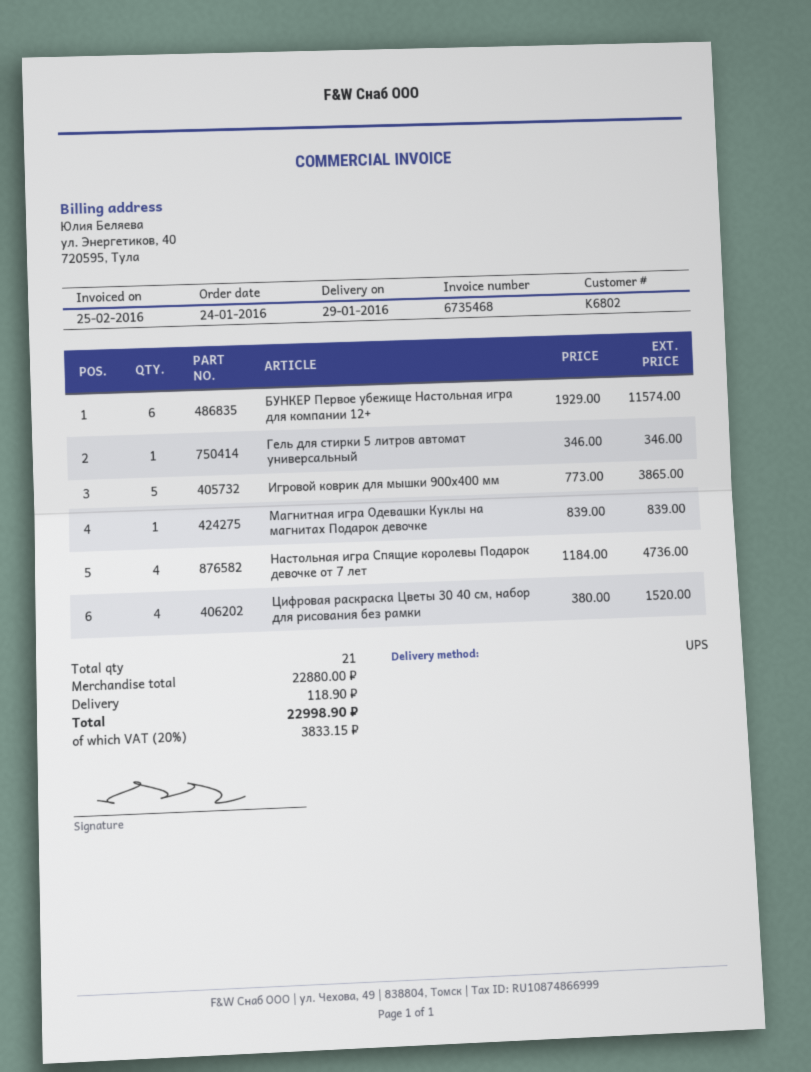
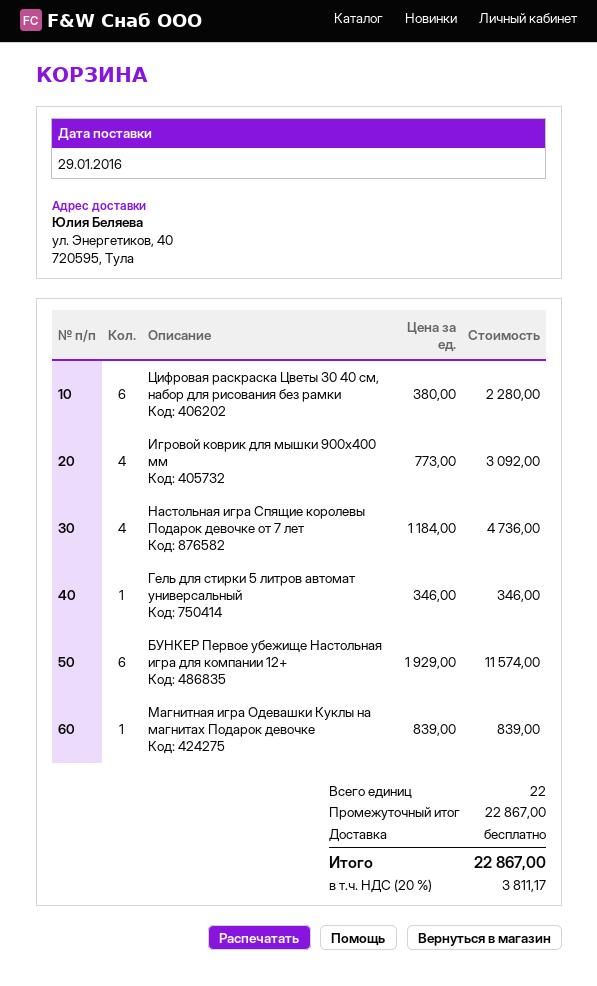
Игровой коврик для мышки 900х400 мм: 5 x 773.00 = 3865.00 -> 4 x 773.00 = 3092.00
Цифровая раскраска Цветы 30 40 см, набор для рисования без рамки: 4 x 380.00 = 1520.00 -> 6 x 380.00 = 2280.00
total quantity: 21 -> 22
subtotal: 22880.00 -> 22867.00
shipping: 118.90 -> 0.00
tax: 20% = 3833.15 -> 20% = 3811.17
total: 22998.90 -> 22867.00

